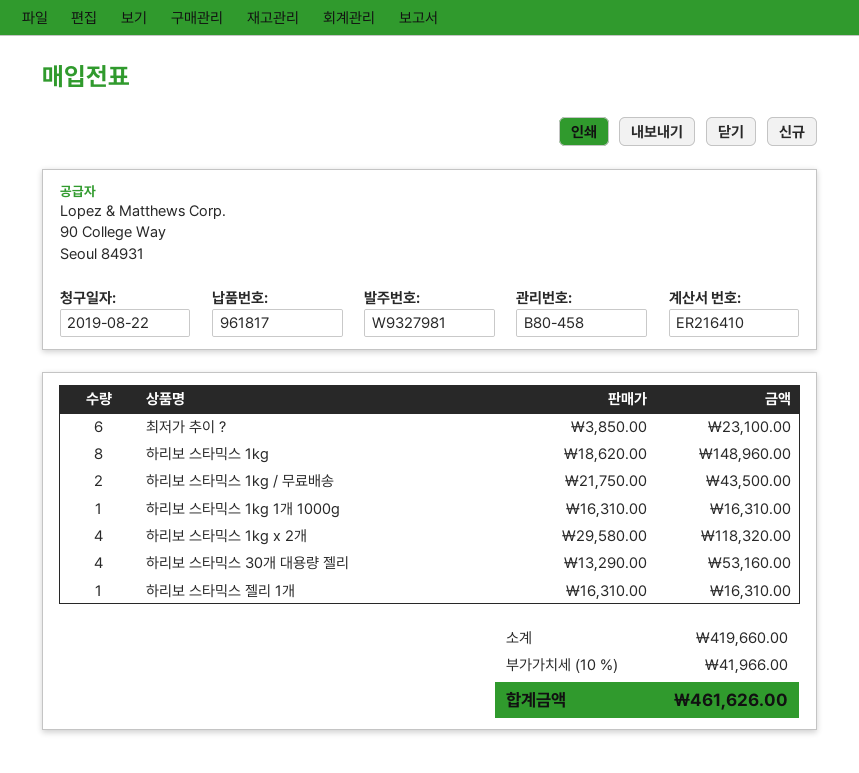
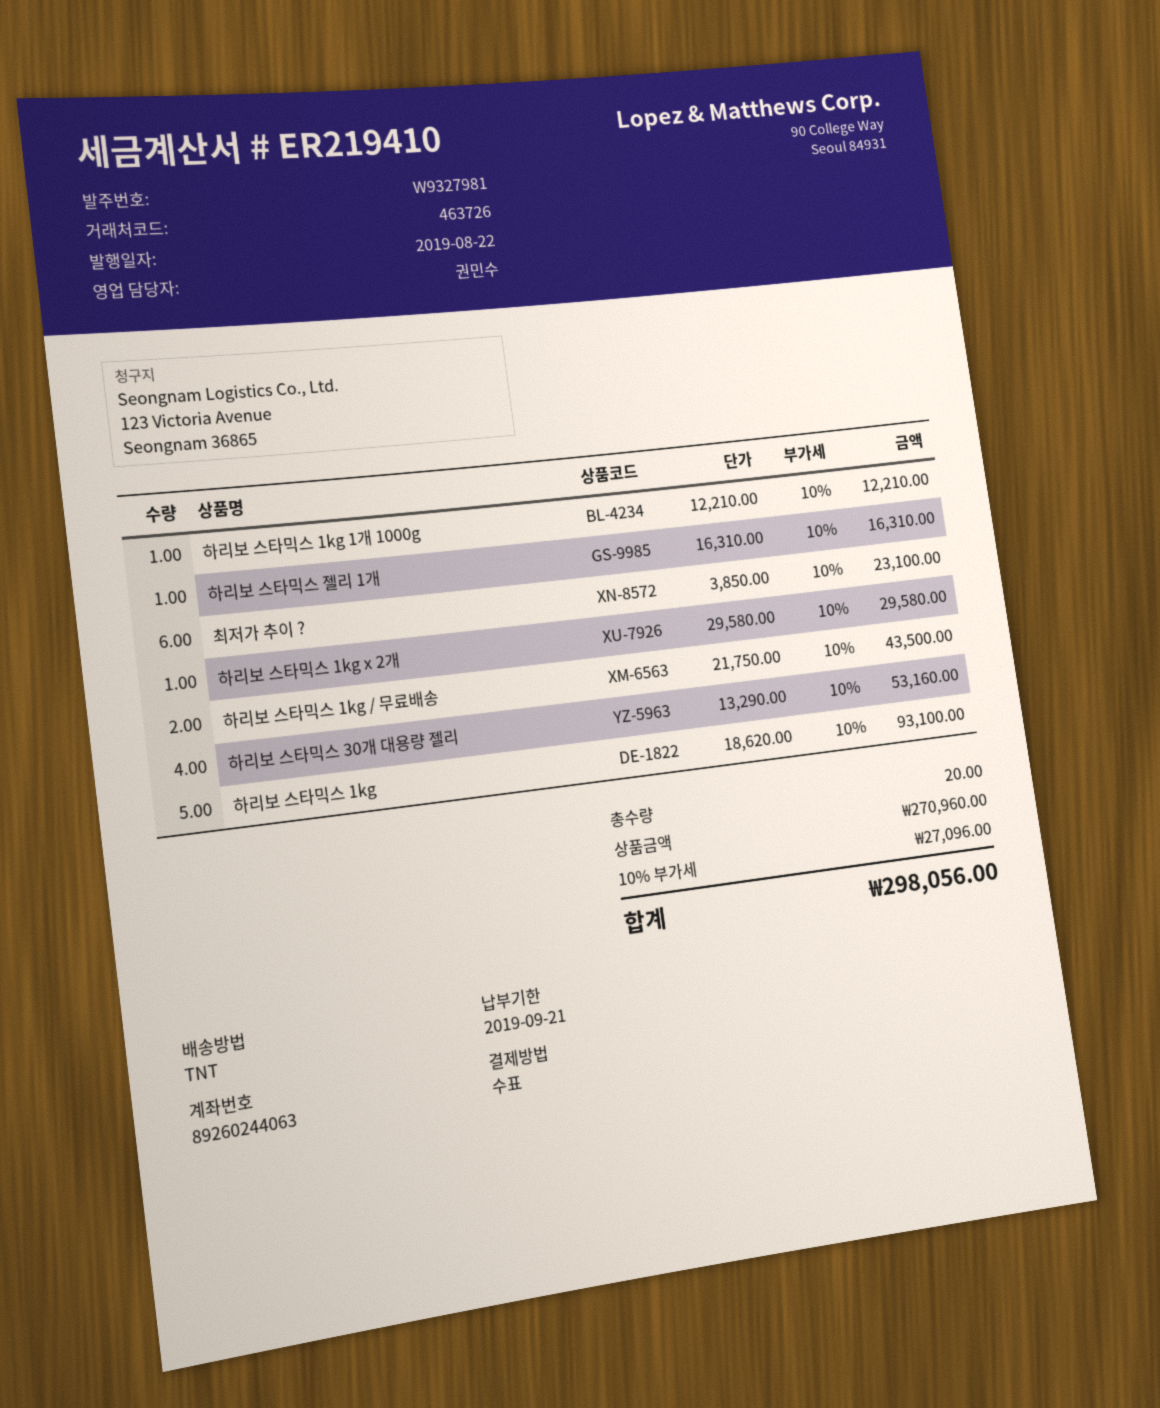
invoice number: ER216410 -> ER219410
하리보 스타믹스 1kg: 8 x 18620.00 = 148960.00 -> 5 x 18620.00 = 93100.00
하리보 스타믹스 1kg 1개 1000g: 1 x 16310.00 = 16310.00 -> 1 x 12210.00 = 12210.00
하리보 스타믹스 1kg x 2개: 4 x 29580.00 = 118320.00 -> 1 x 29580.00 = 29580.00
subtotal: 419660.00 -> 270960.00
tax: 10% = 41966.00 -> 10% = 27096.00
total: 461626.00 -> 298056.00

